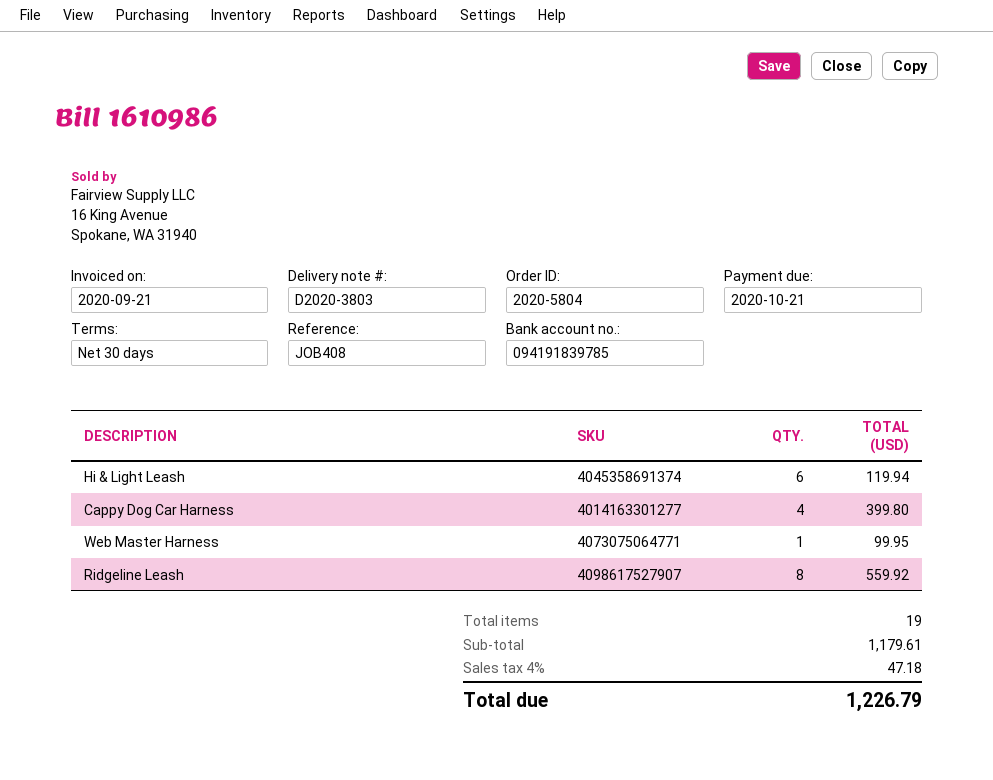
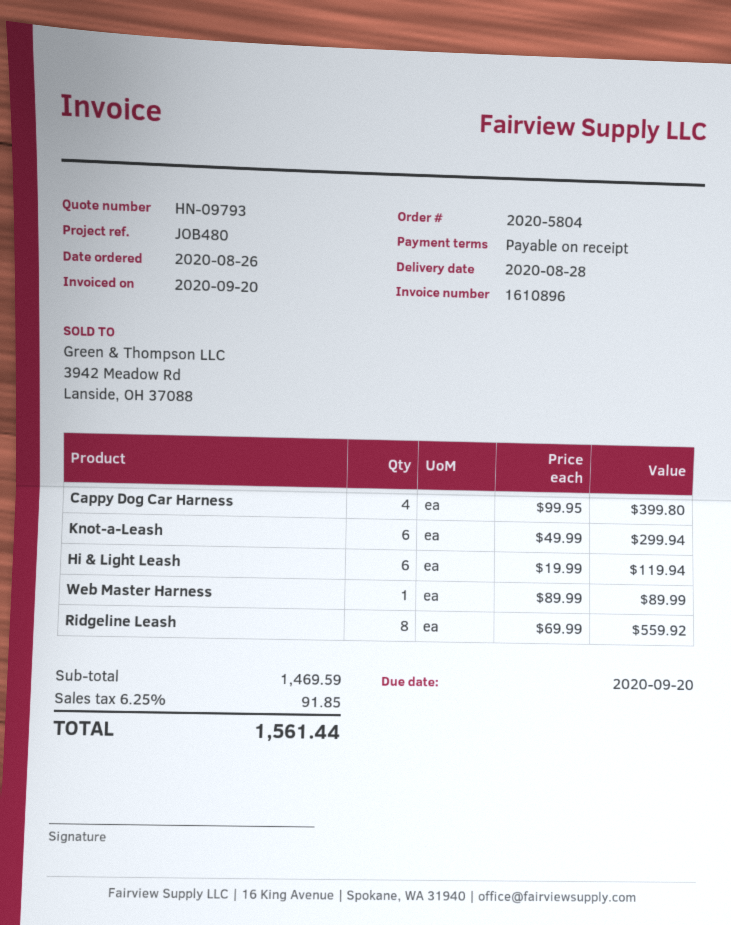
invoice number: 1610986 -> 1610896
invoice date: 2020-09-21 -> 2020-09-20
payment terms: 30 days -> on receipt
due date: 2020-10-21 -> 2020-09-20
reference: JOB408 -> JOB480
Web Master Harness: 1 for 99.95 -> 1 for 89.99
Knot-a-Leash: none -> 6 for 299.94
subtotal: 1179.61 -> 1469.59
tax: 4% = 47.18 -> 6.25% = 91.85
total: 1226.79 -> 1561.44

